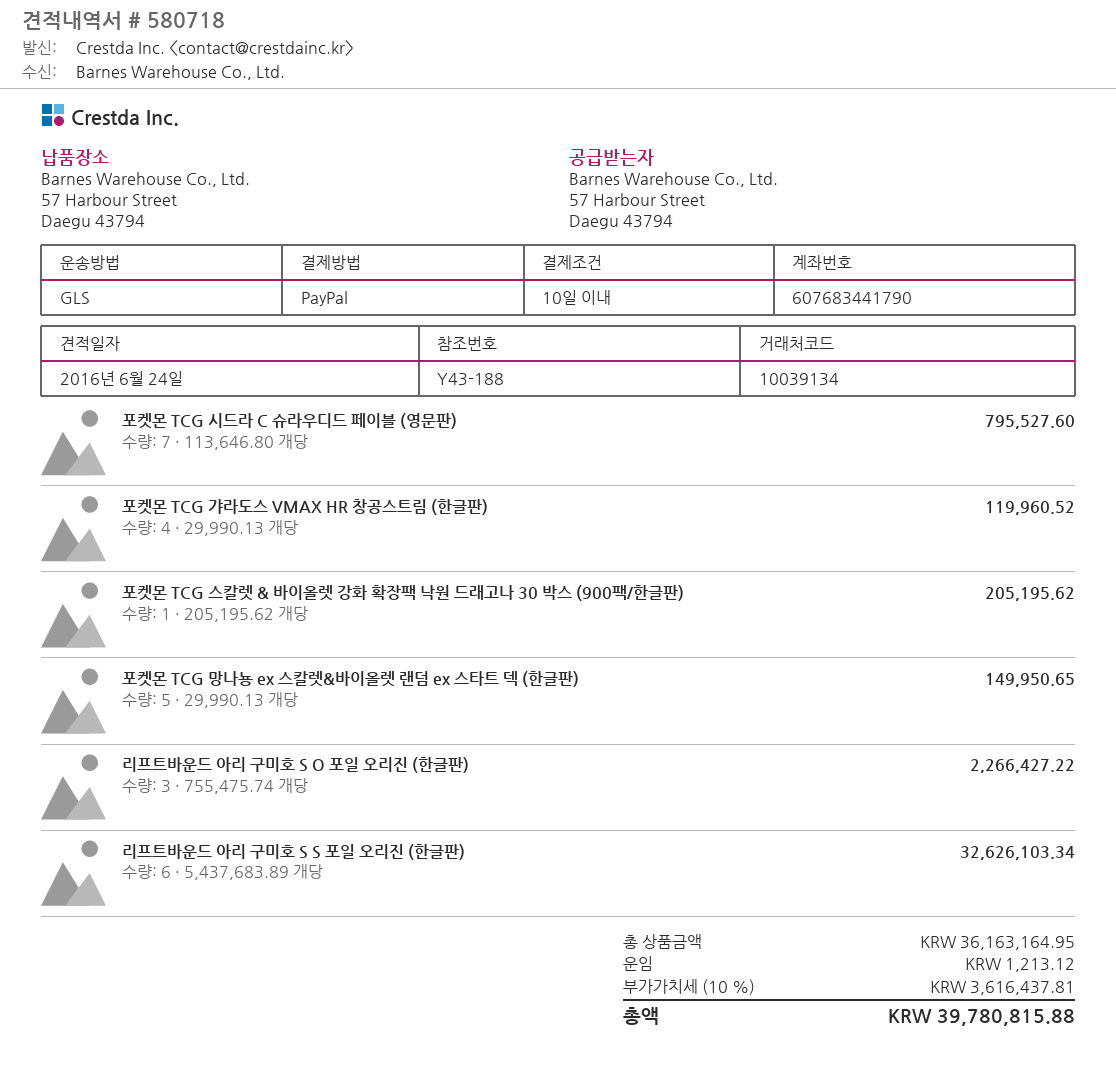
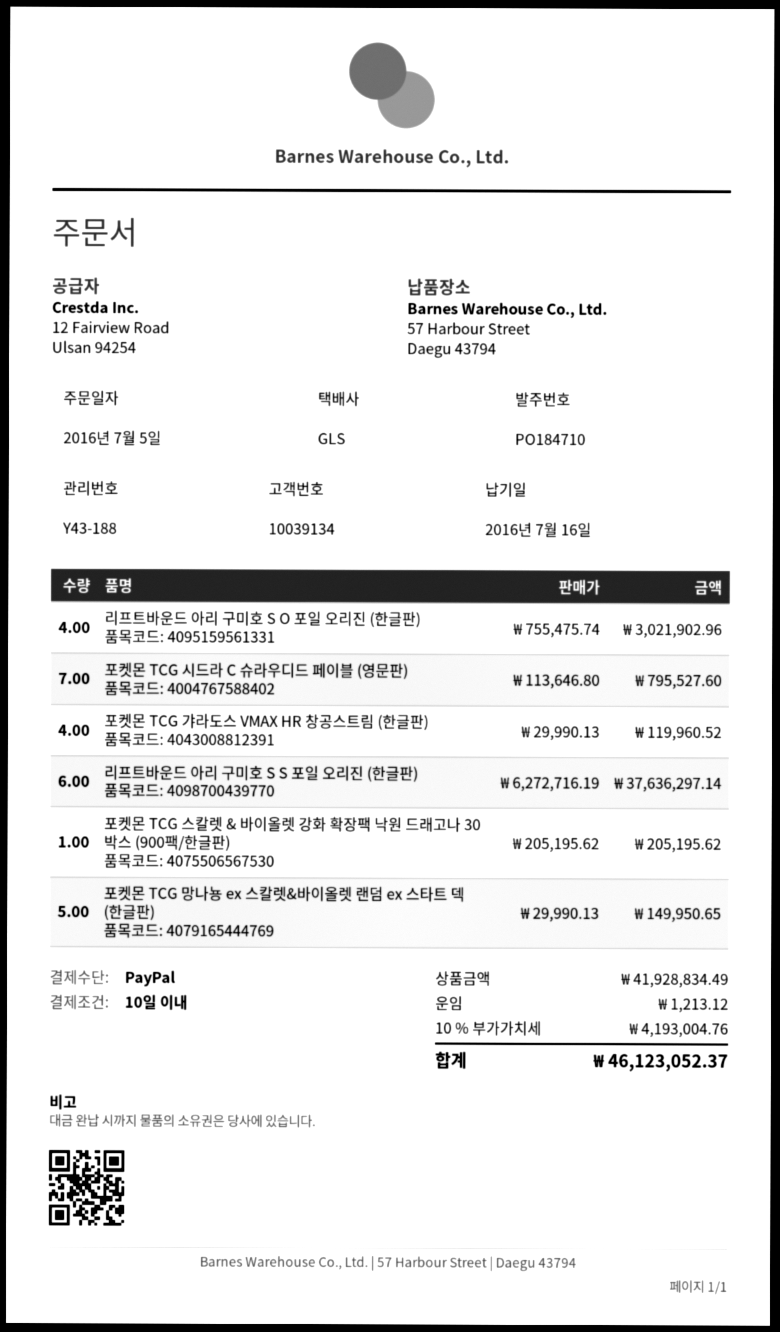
리프트바운드 아리 구미호 S O 포일 오리진 (한글판): 3 x 755475.74 = 2266427.22 -> 4 x 755475.74 = 3021902.96
리프트바운드 아리 구미호 S S 포일 오리진 (한글판): 6 x 5437683.89 = 32626103.34 -> 6 x 6272716.19 = 37636297.14
subtotal: 36163164.95 -> 41928834.49
tax: 10% = 3616437.81 -> 10% = 4193004.76
total: 39780815.88 -> 46123052.37

